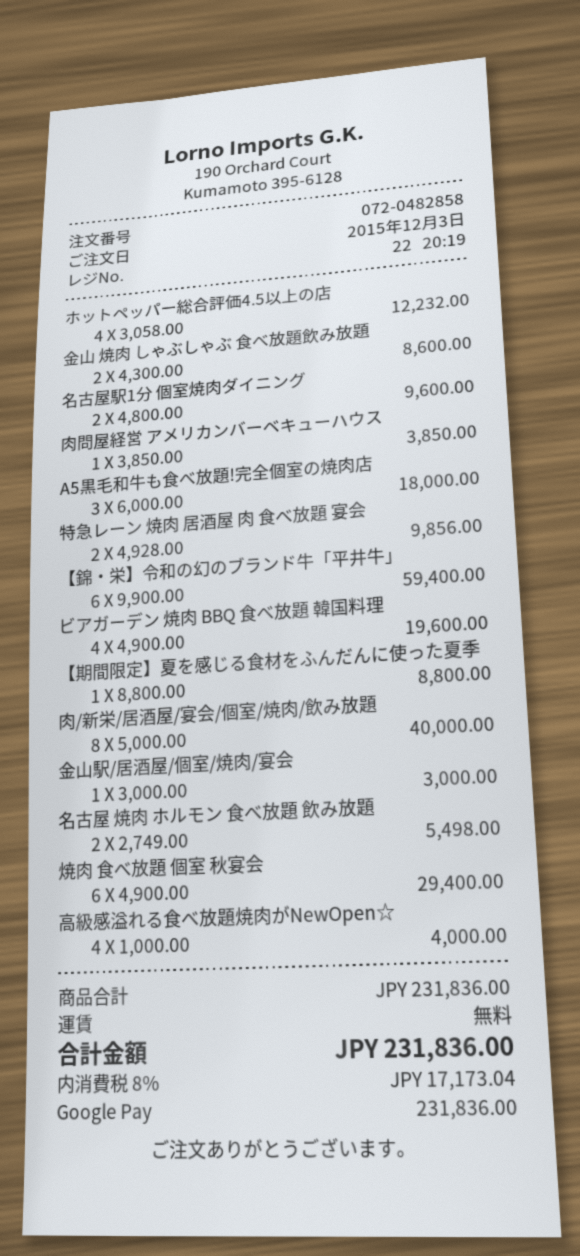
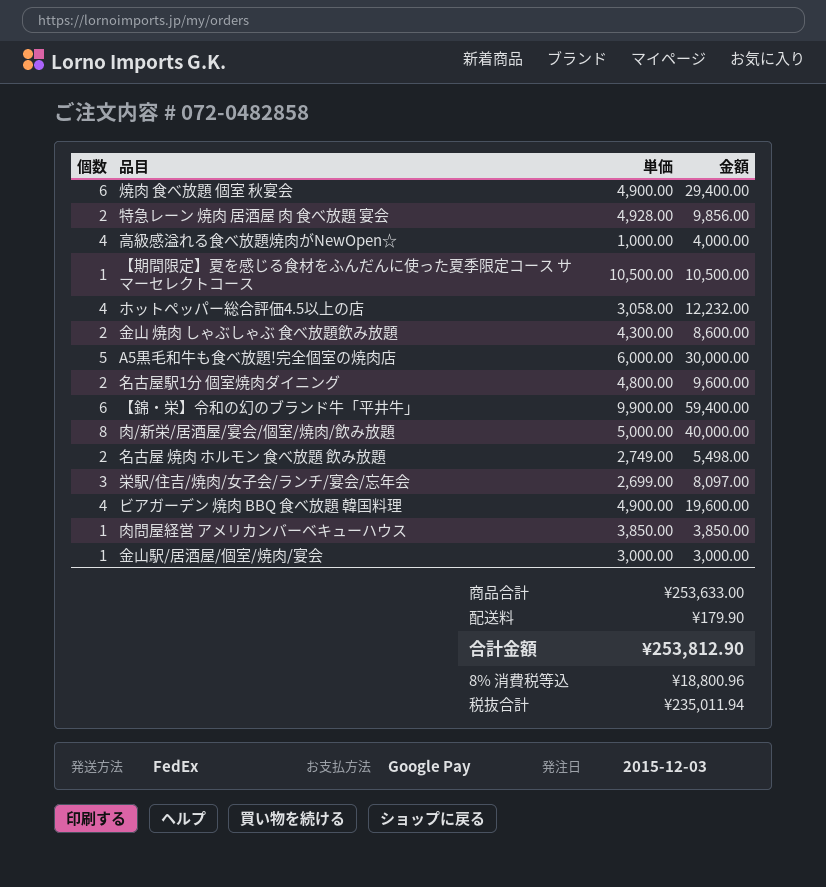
A5黒毛和牛も食べ放題!完全個室の焼肉店: 3 x 6000.00 = 18000.00 -> 5 x 6000.00 = 30000.00
【期間限定】夏を感じる食材をふんだんに使った夏季: 1 x 8800.00 = 8800.00 -> 1 x 10500.00 = 10500.00
栄駅/住吉/焼肉/女子会/ランチ/宴会/忘年会: none -> 3 x 2699.00 = 8097.00
subtotal: 231836.00 -> 253633.00
shipping: 0.00 -> 179.90
tax: 8% = 17173.04 -> 8% = 18800.96
total: 231836.00 -> 253812.90

